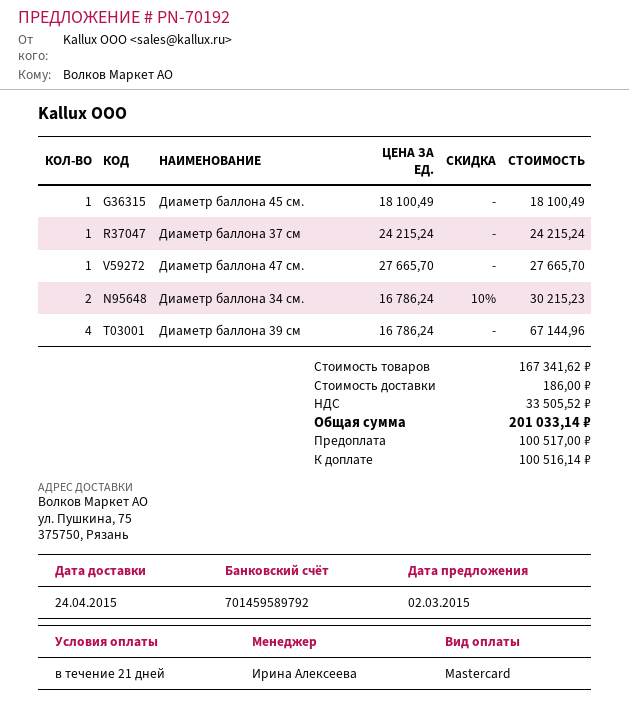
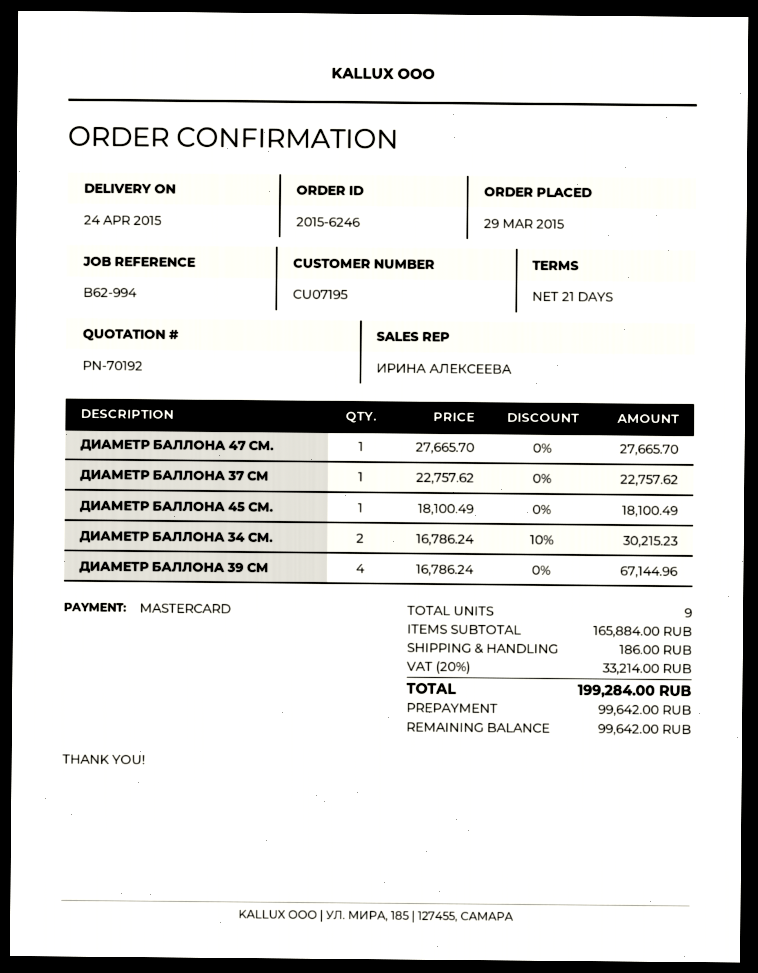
Диаметр баллона 37 см: 1 x 24215.24 = 24215.24 -> 1 x 22757.62 = 22757.62
subtotal: 167341.62 -> 165884.00
tax: 33505.52 -> 33214.00
total: 201033.14 -> 199284.00
deposit: 100517.00 -> 99642.00
balance: 100516.14 -> 99642.00

